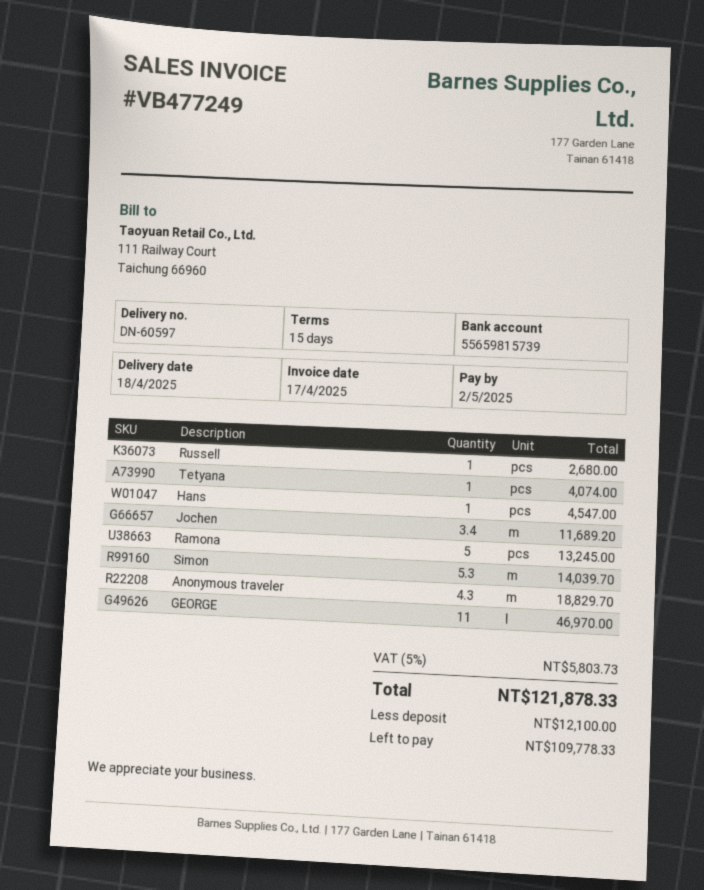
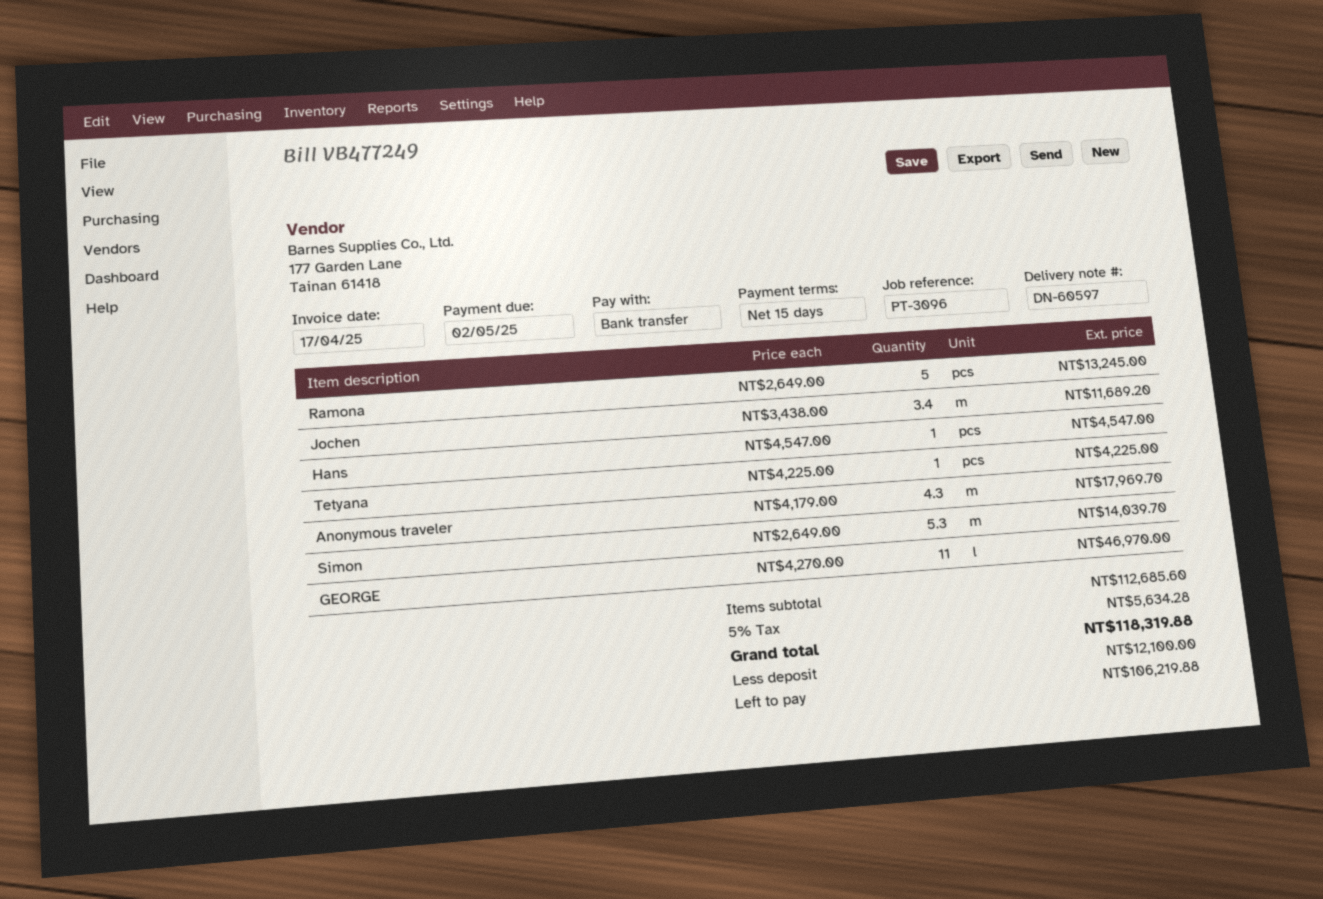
Russell: 1 for 2680.00 -> none
Tetyana: 1 for 4074.00 -> 1 for 4225.00
Anonymous traveler: 4.3 for 18829.70 -> 4.3 for 17969.70
tax: 5% = 5803.73 -> 5% = 5634.28
total: 121878.33 -> 118319.88
balance: 109778.33 -> 106219.88

